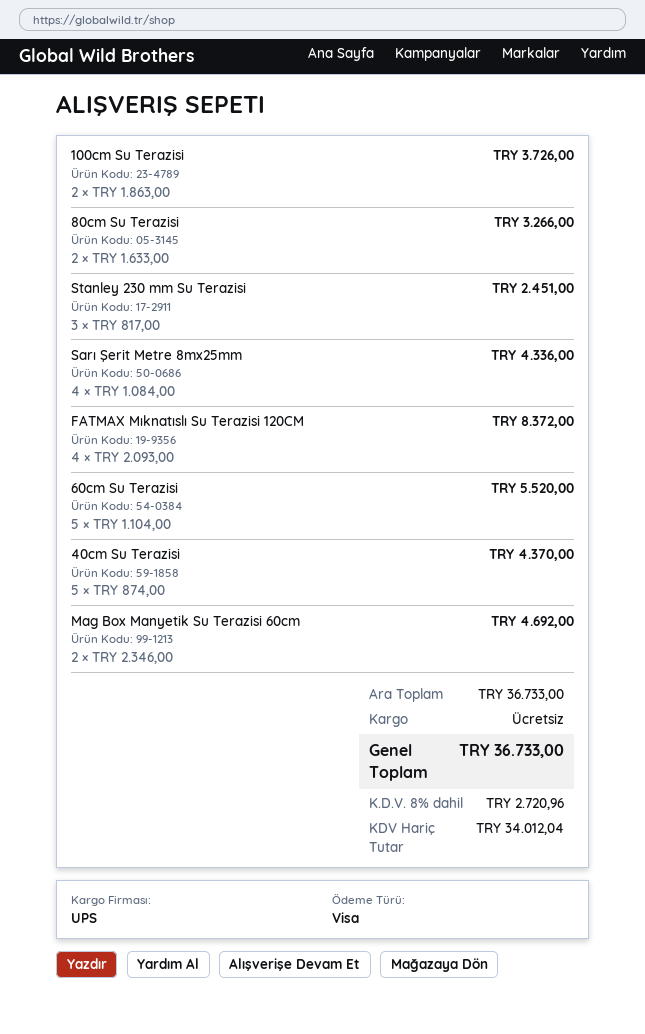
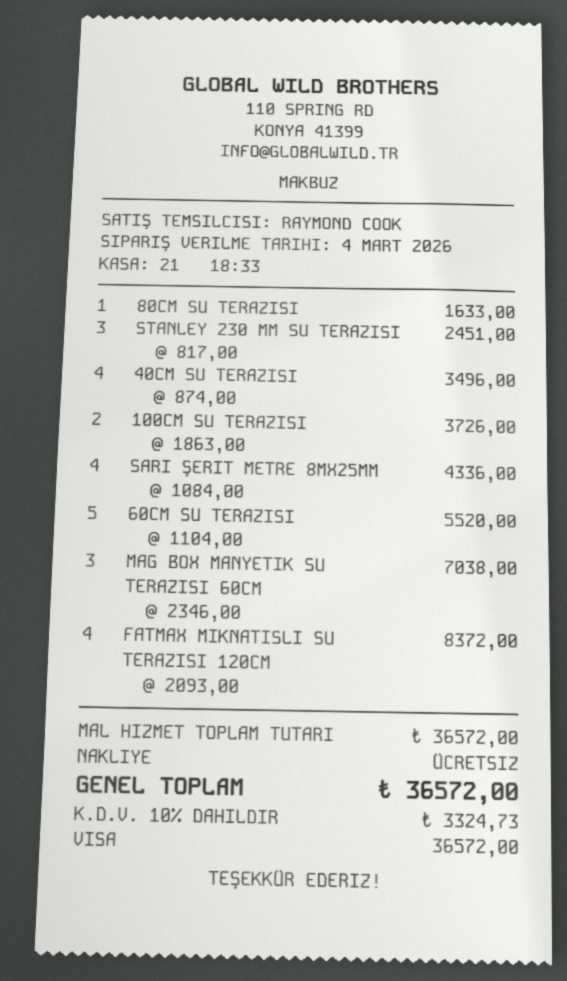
80cm Su Terazisi: 2 x 1633.00 = 3266.00 -> 1 x 1633.00 = 1633.00
40cm Su Terazisi: 5 x 874.00 = 4370.00 -> 4 x 874.00 = 3496.00
Mag Box Manyetik Su Terazisi 60cm: 2 x 2346.00 = 4692.00 -> 3 x 2346.00 = 7038.00
subtotal: 36733.00 -> 36572.00
tax: 8% = 2720.96 -> 10% = 3324.73
total: 36733.00 -> 36572.00

